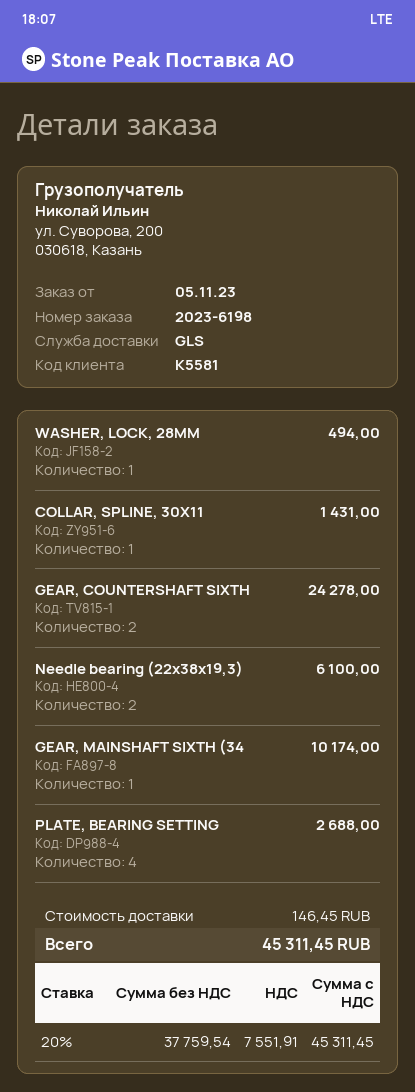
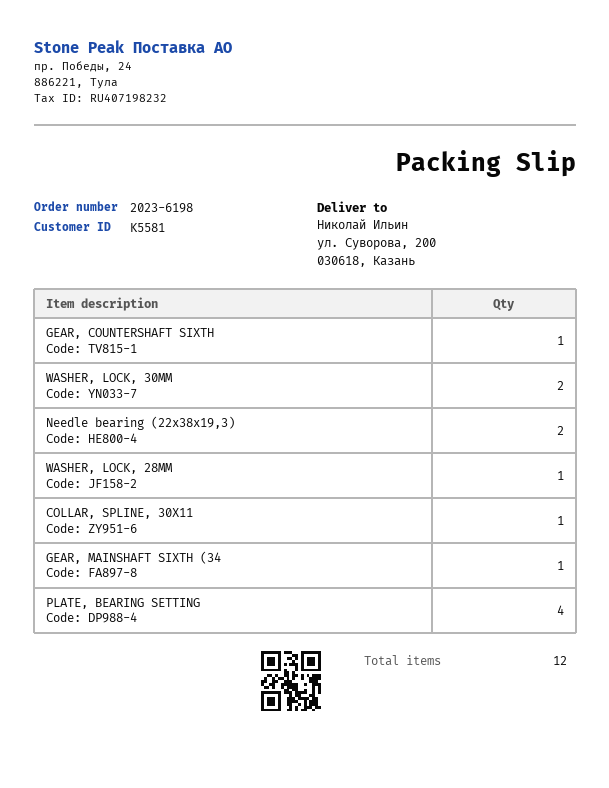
GEAR, COUNTERSHAFT SIXTH: 2 -> 1
WASHER, LOCK, 30MM: none -> 2

